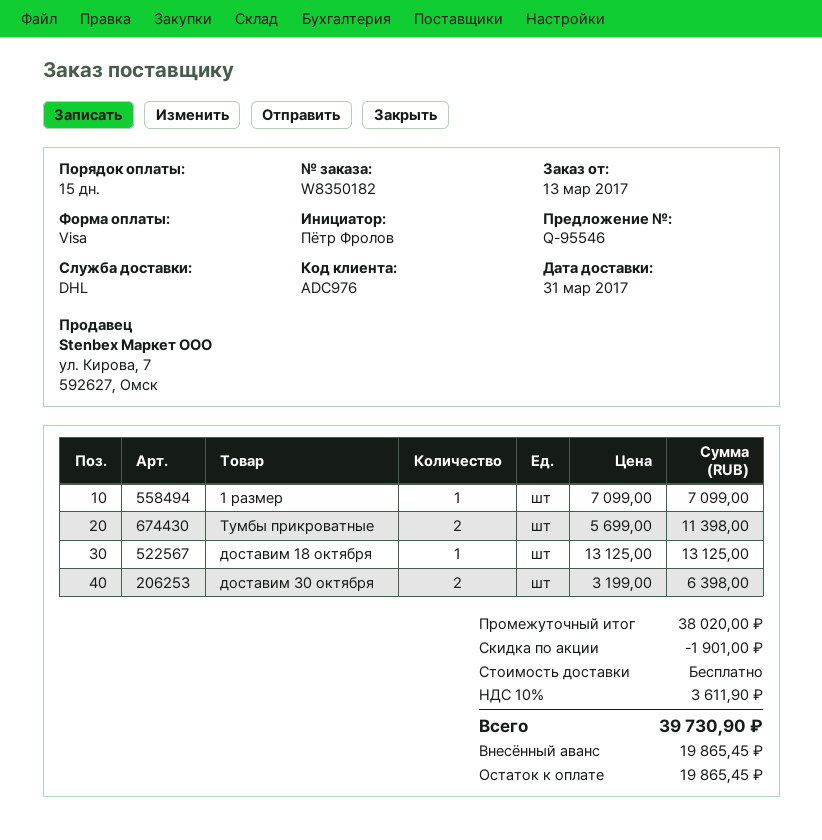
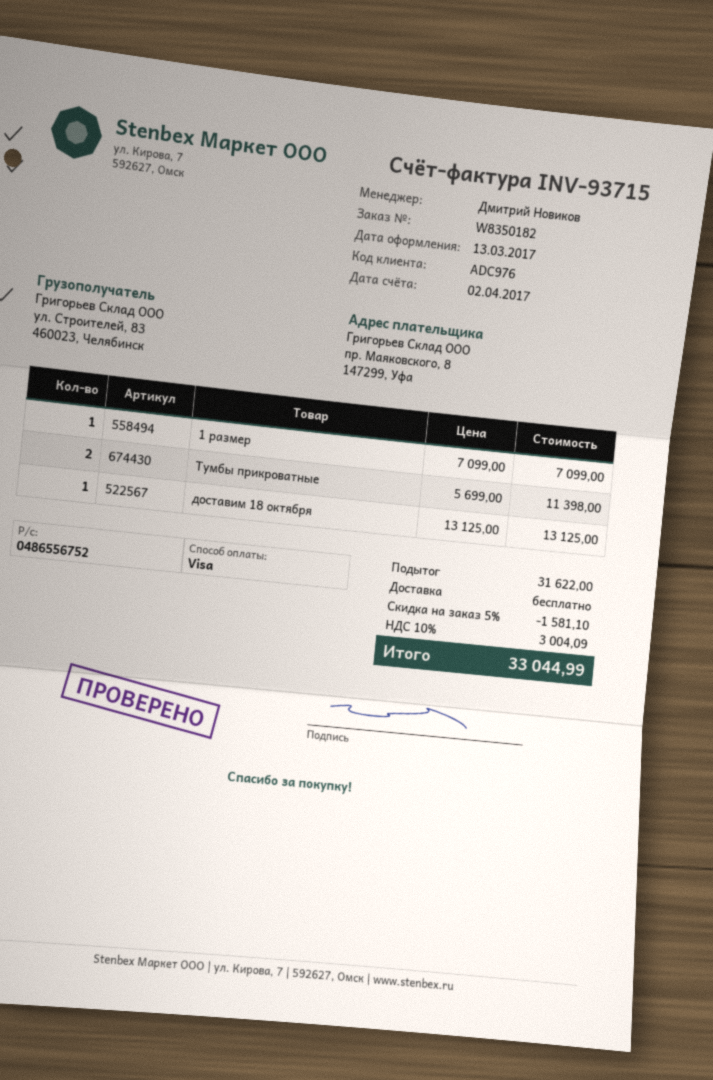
доставим 30 октября: 2 x 3199.00 = 6398.00 -> none
subtotal: 38020.00 -> 31622.00
discount: 1901.00 -> 1581.10
tax: 10% = 3611.90 -> 10% = 3004.09
total: 39730.90 -> 33044.99

